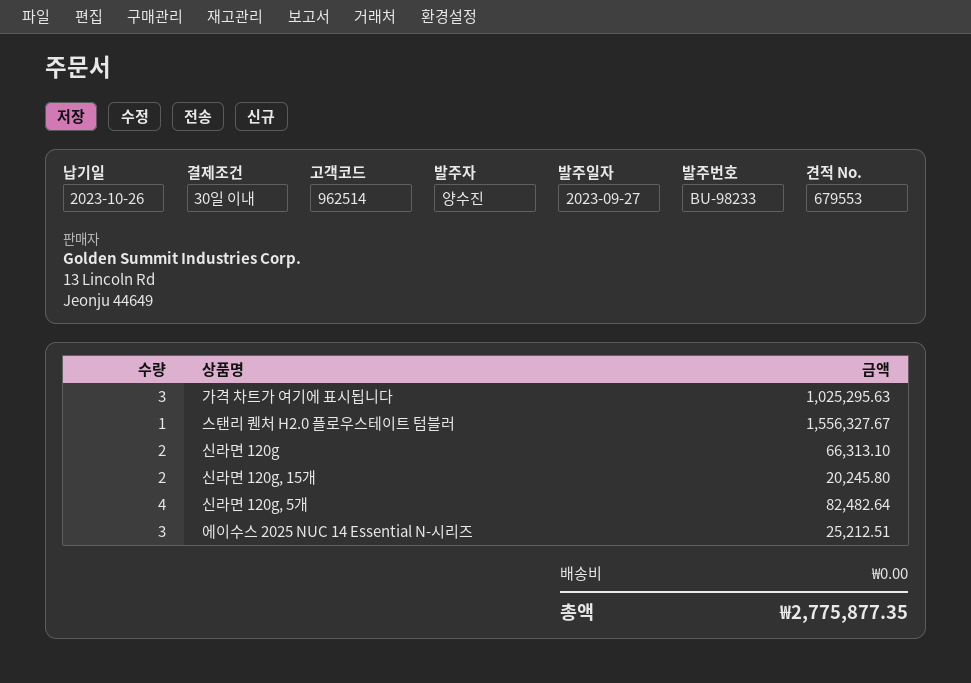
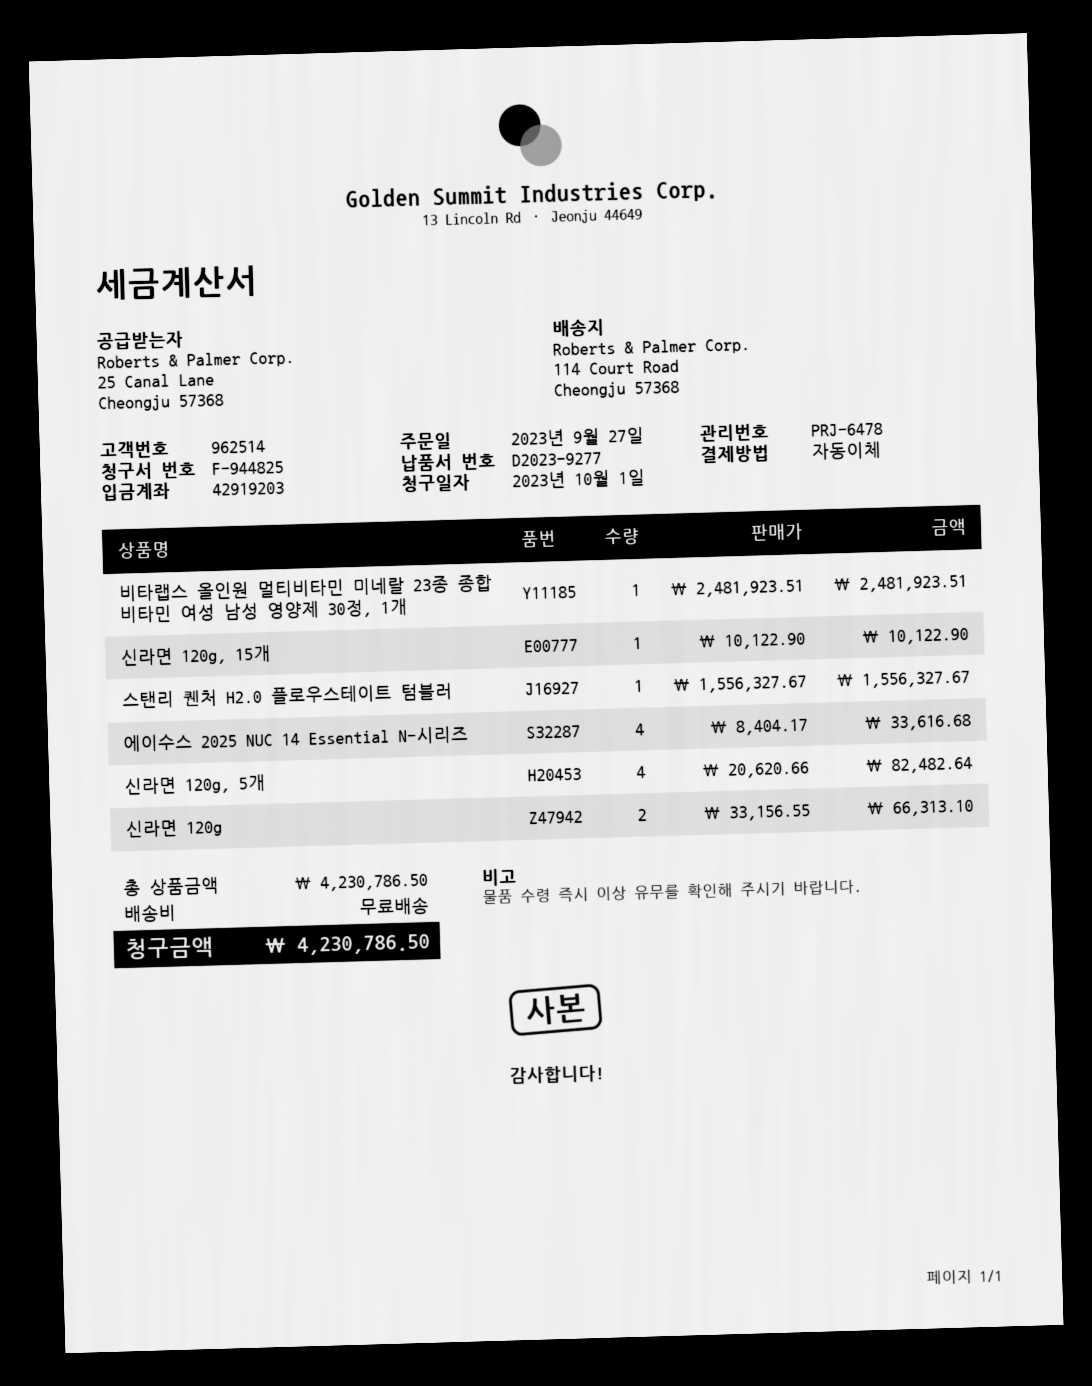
가격 차트가 여기에 표시됩니다: 3 for 1025295.63 -> none
신라면 120g, 15개: 2 for 20245.80 -> 1 for 10122.90
에이수스 2025 NUC 14 Essential N-시리즈: 3 for 25212.51 -> 4 for 33616.68
비타랩스 올인원 멀티비타민 미네랄 23종 종합 비타민 여성 남성 영양제 30정, 1개: none -> 1 for 2481923.51
total: 2775877.35 -> 4230786.50

